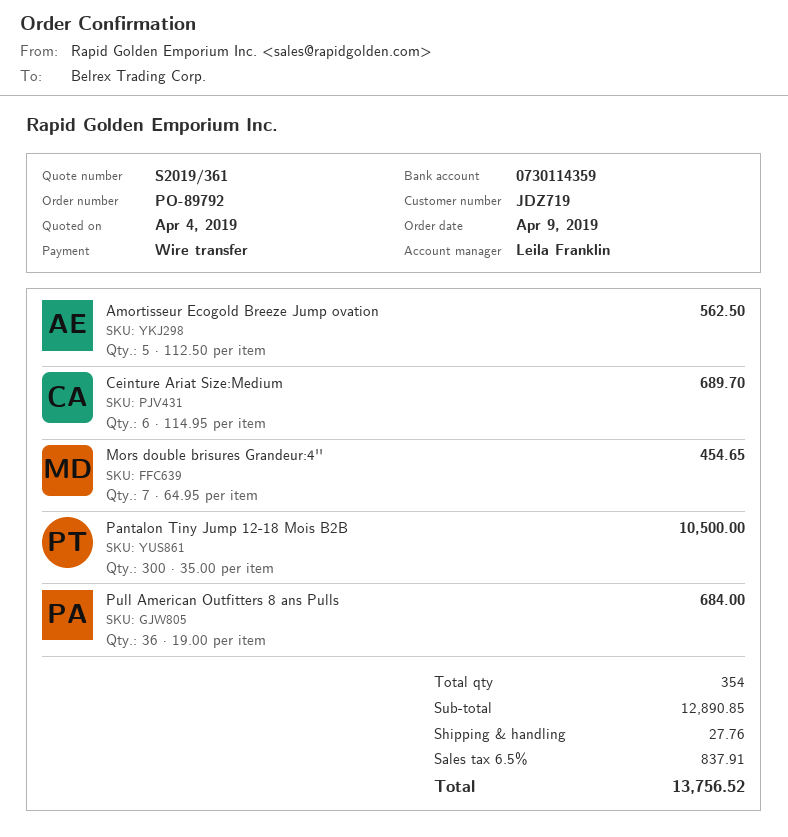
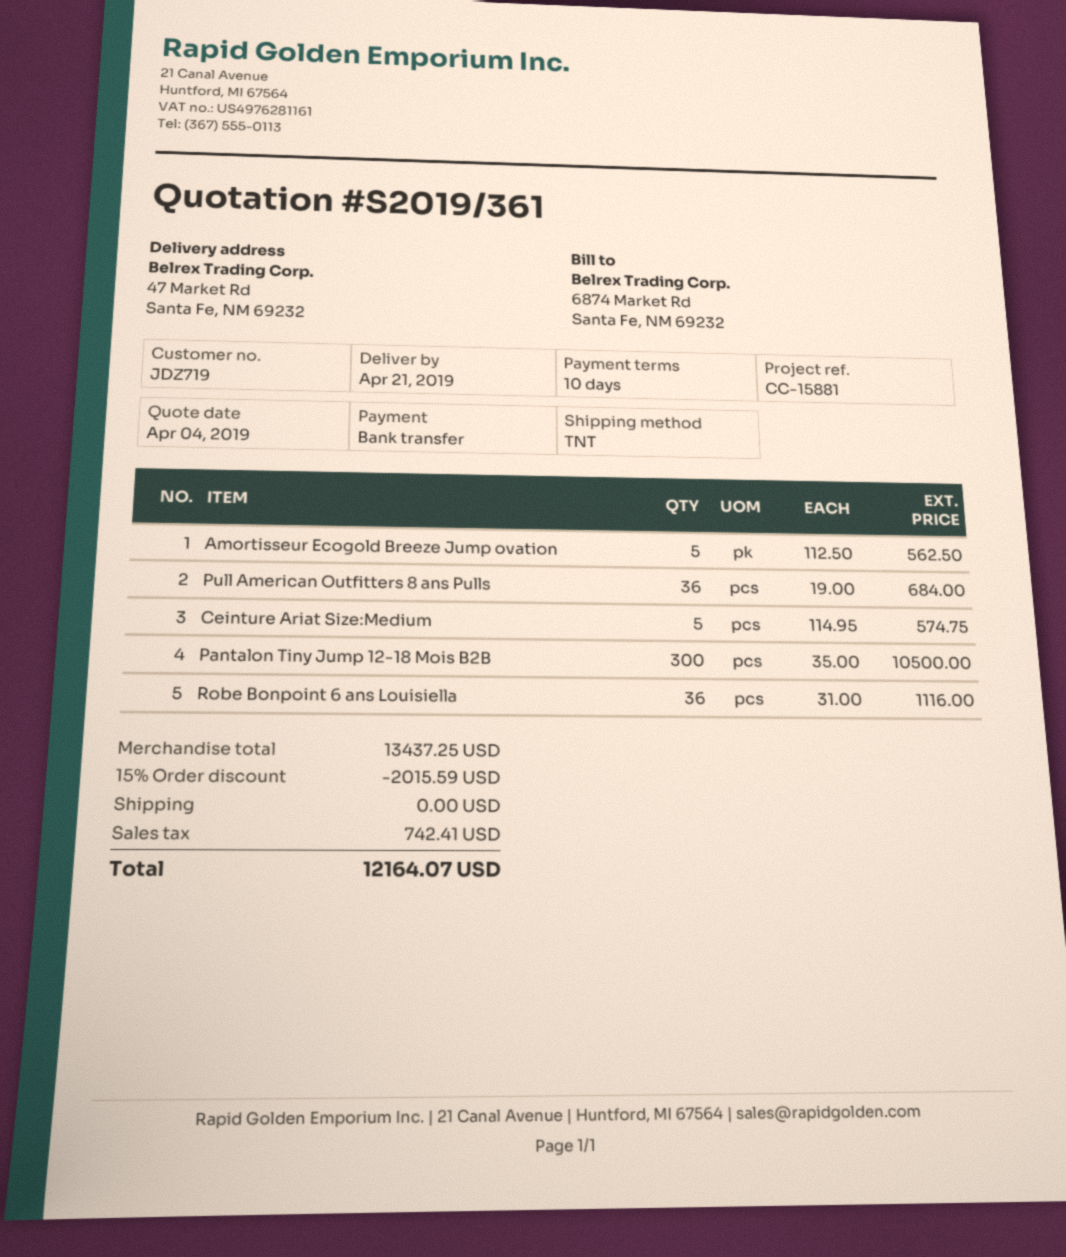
Ceinture Ariat Size:Medium: 6 x 114.95 = 689.70 -> 5 x 114.95 = 574.75
Mors double brisures Grandeur:4'': 7 x 64.95 = 454.65 -> none
Robe Bonpoint 6 ans Louisiella: none -> 36 x 31.00 = 1116.00
subtotal: 12890.85 -> 13437.25
discount: none -> 15% = 2015.59
shipping: 27.76 -> 0.00
tax: 837.91 -> 742.41
total: 13756.52 -> 12164.07

